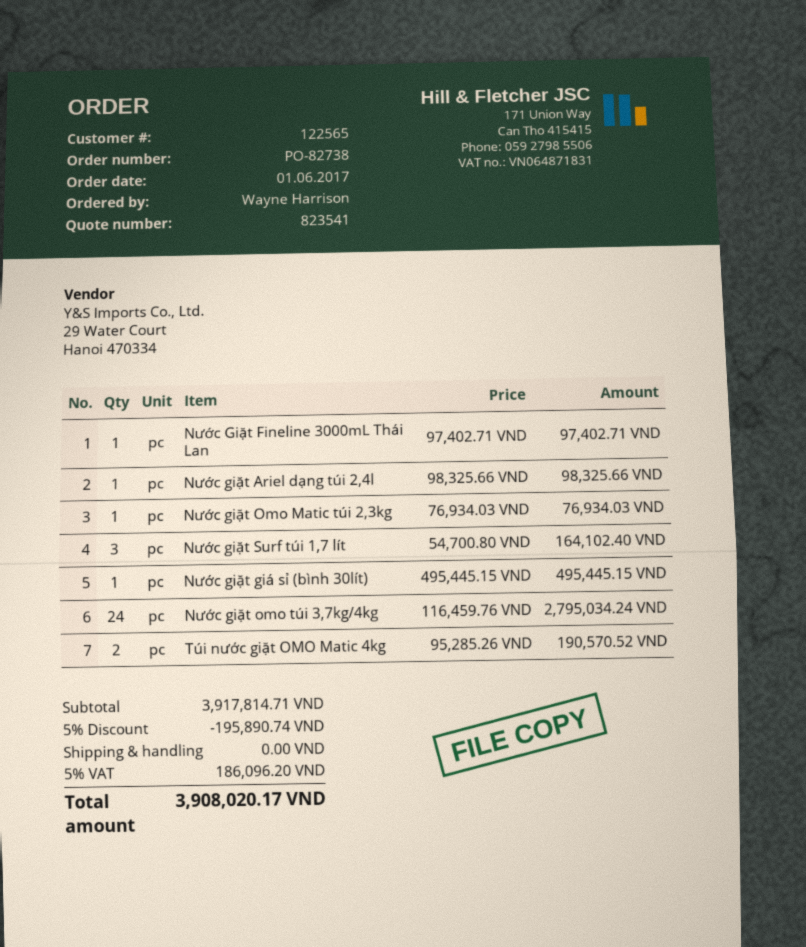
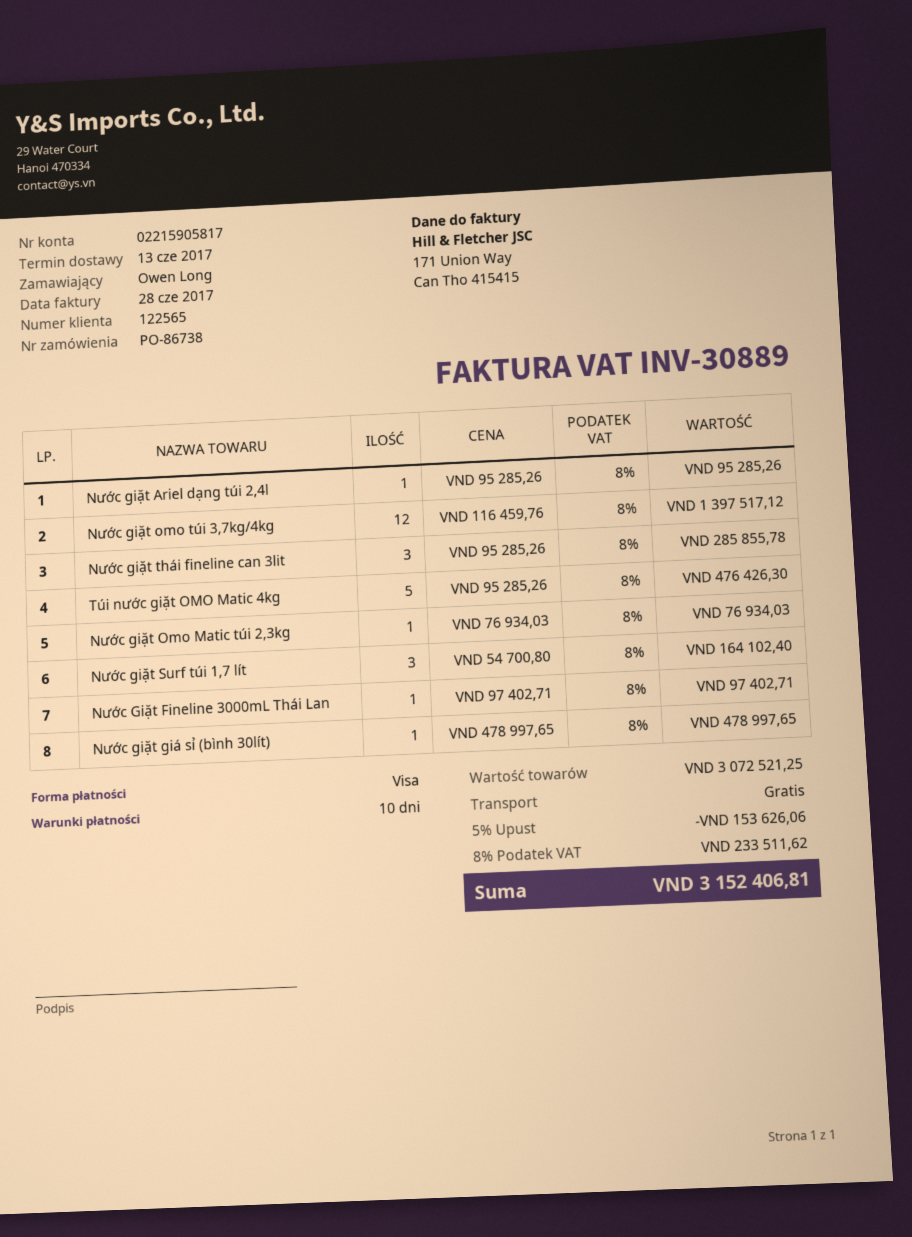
order number: PO-82738 -> PO-86738
ordered by: Wayne Harrison -> Owen Long
Nước giặt Ariel dạng túi 2,4l: 1 x 98325.66 = 98325.66 -> 1 x 95285.26 = 95285.26
Nước giặt giá sỉ (bình 30lít): 1 x 495445.15 = 495445.15 -> 1 x 478997.65 = 478997.65
Nước giặt omo túi 3,7kg/4kg: 24 x 116459.76 = 2795034.24 -> 12 x 116459.76 = 1397517.12
Túi nước giặt OMO Matic 4kg: 2 x 95285.26 = 190570.52 -> 5 x 95285.26 = 476426.30
Nước giặt thái fineline can 3lit: none -> 3 x 95285.26 = 285855.78
subtotal: 3917814.71 -> 3072521.25
discount: 5% = 195890.74 -> 5% = 153626.06
tax: 5% = 186096.20 -> 8% = 233511.62
total: 3908020.17 -> 3152406.81

